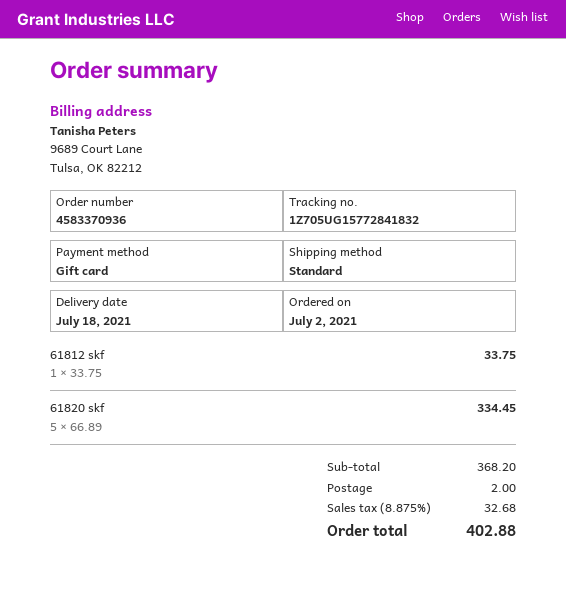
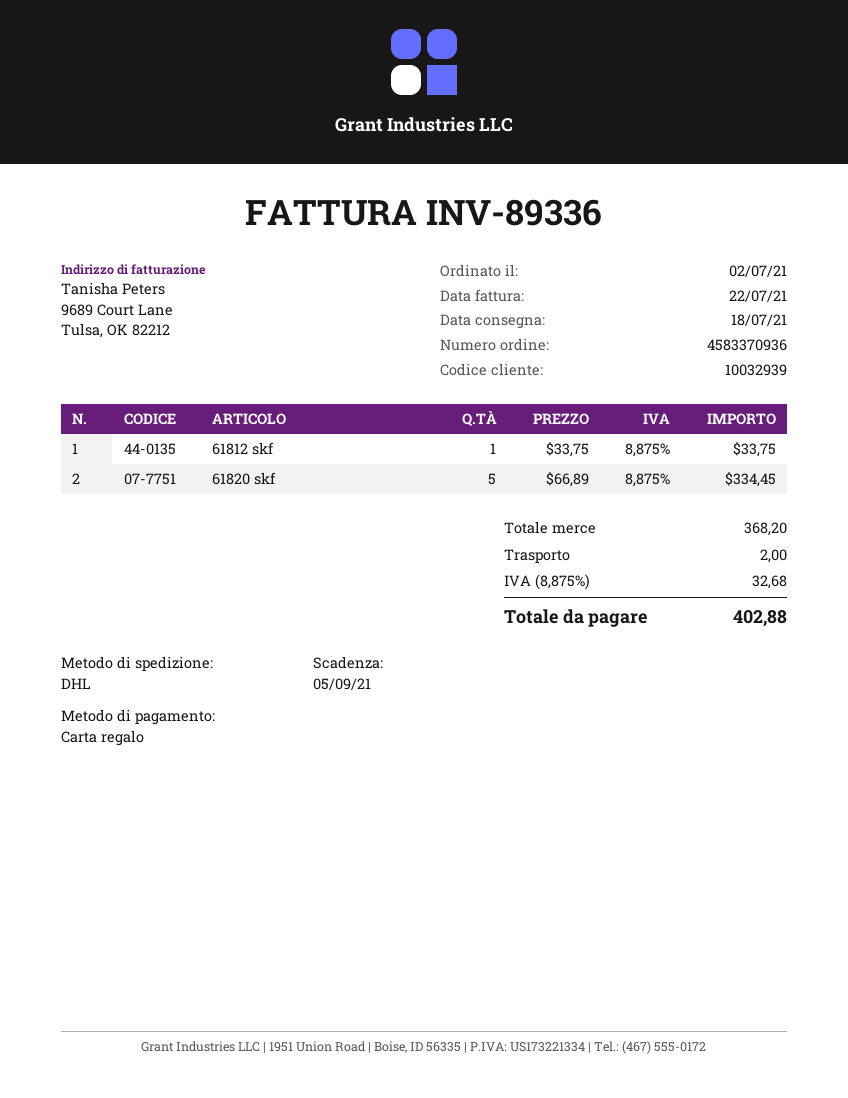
shipping method: standard -> DHL

